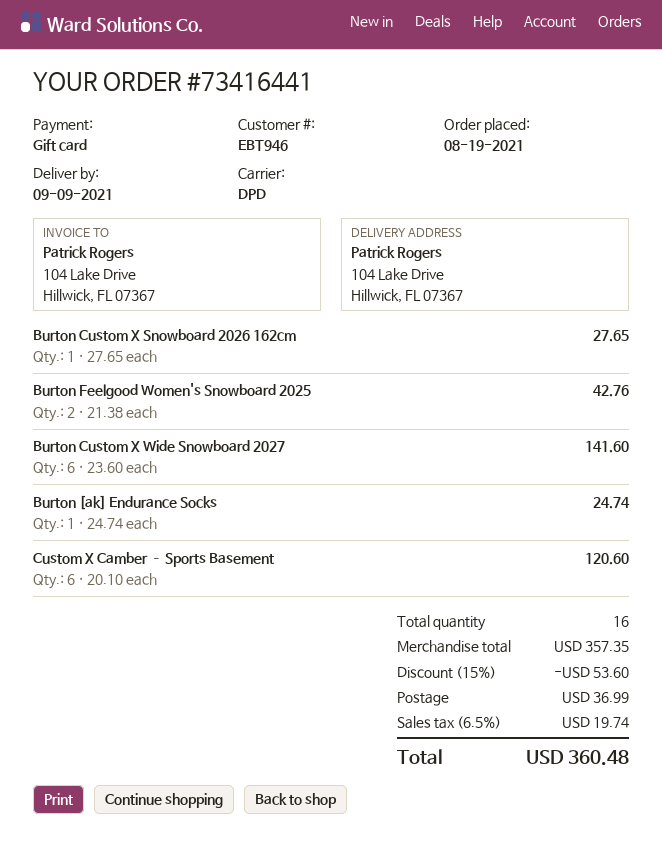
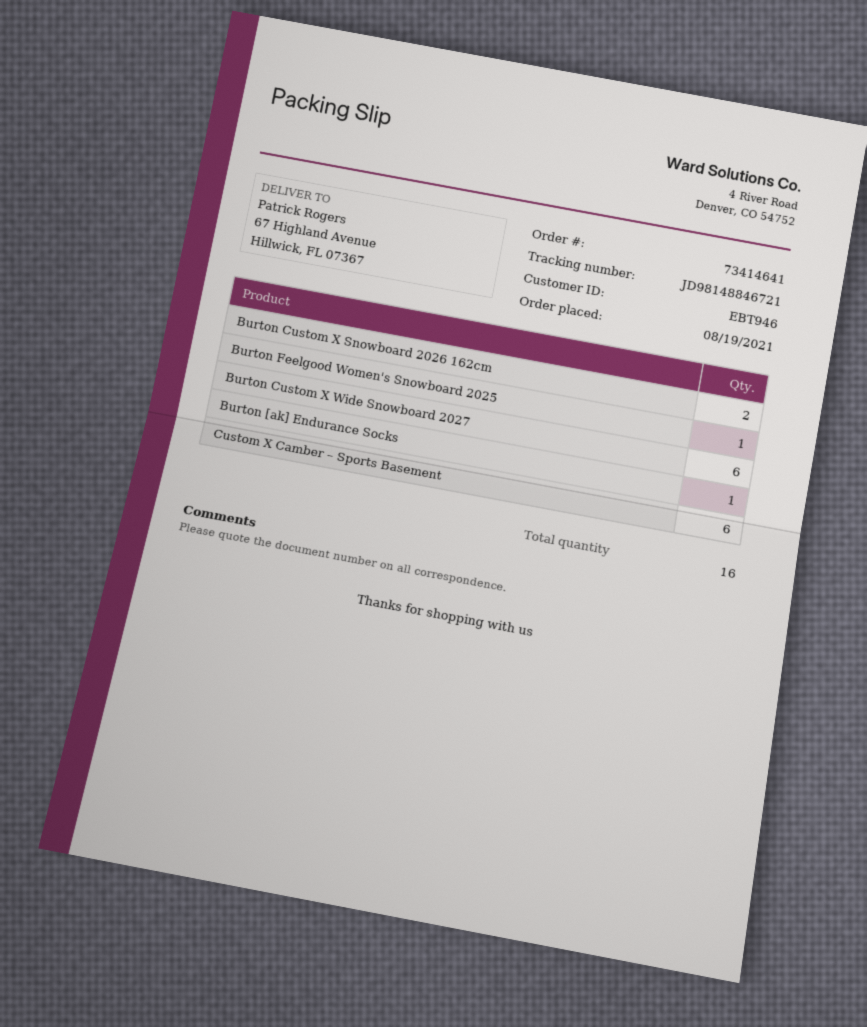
order number: 73416441 -> 73414641
ship to: 104 Lake Drive, Hillwick, FL 07367 -> 67 Highland Avenue, Hillwick, FL 07367
Burton Custom X Snowboard 2026 162cm: 1 -> 2
Burton Feelgood Women's Snowboard 2025: 2 -> 1

